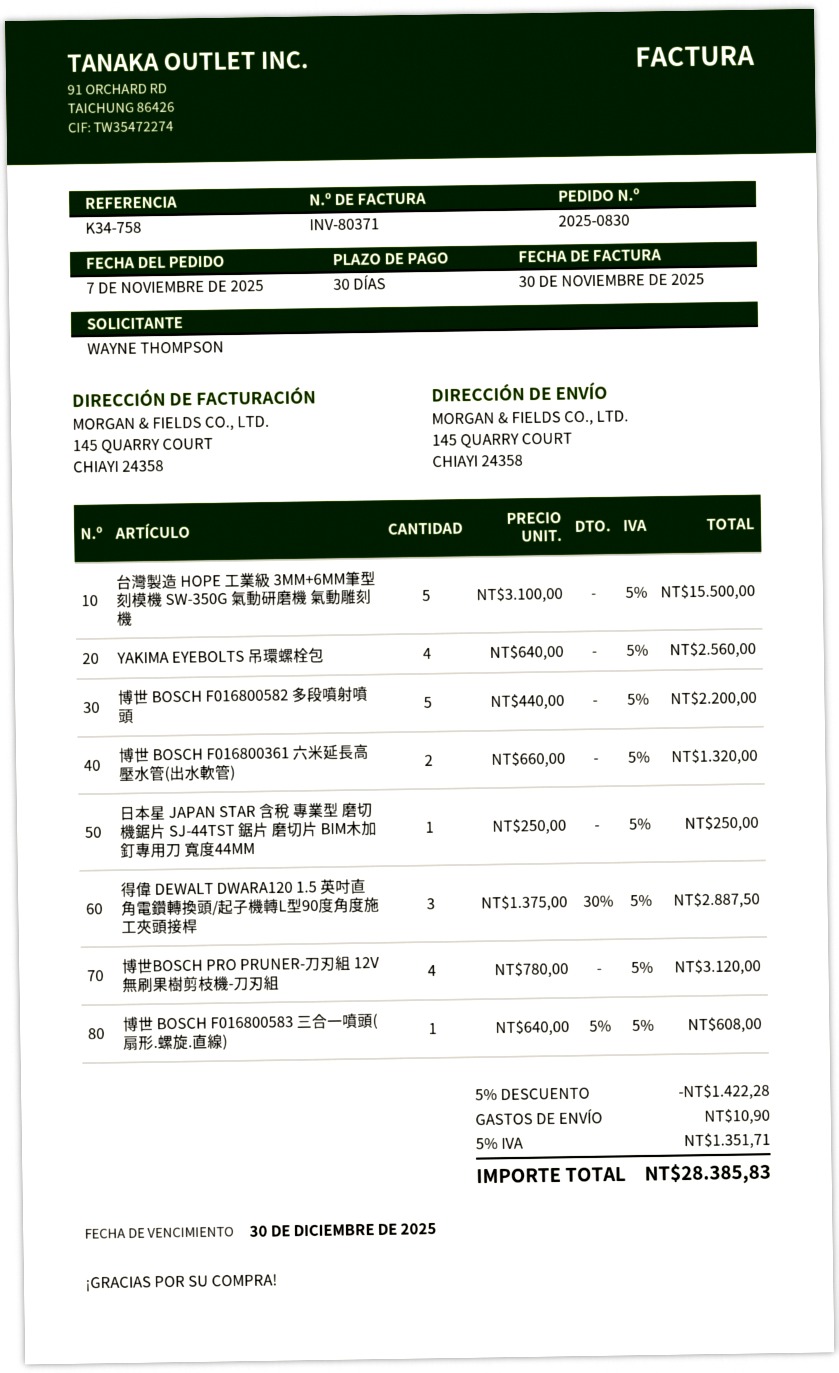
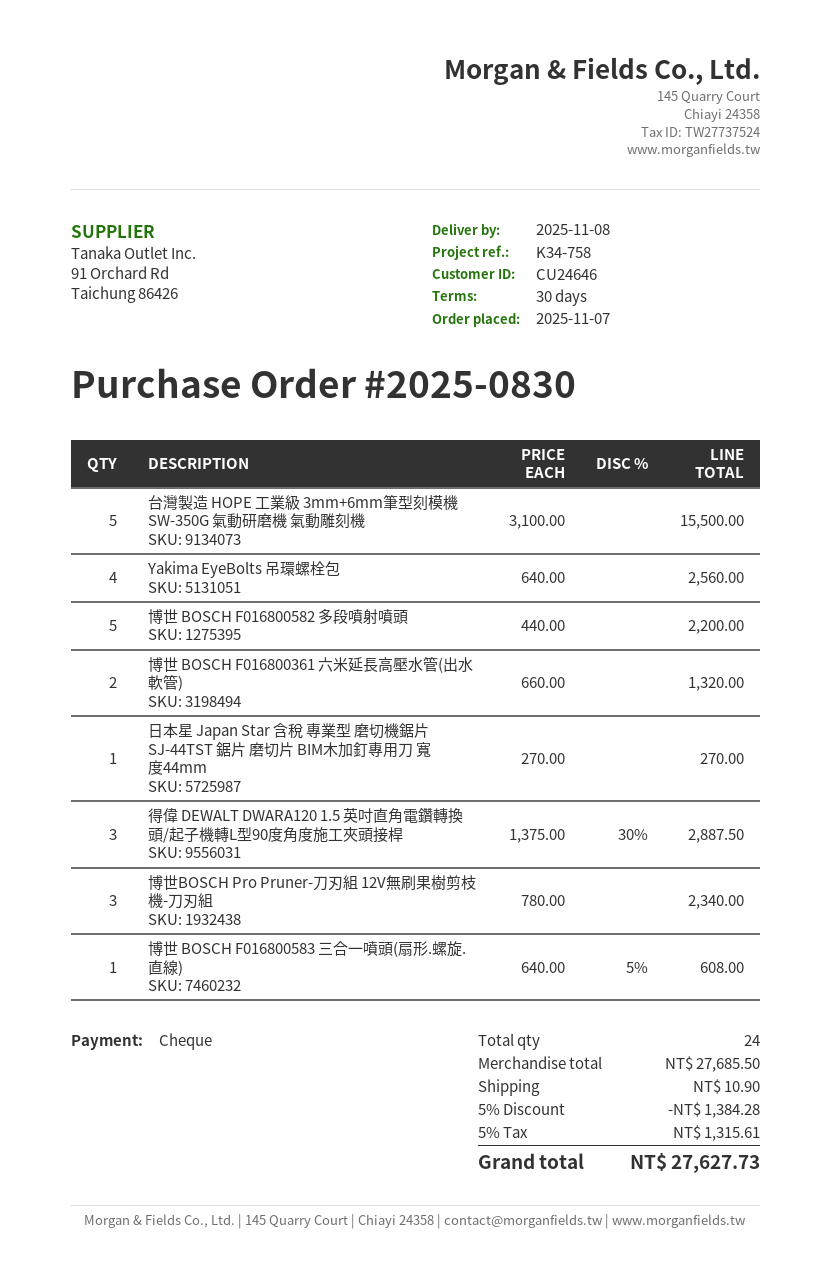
日本星 JAPAN STAR 含稅 專業型 磨切機鋸片 SJ-44TST 鋸片 磨切片 BIM木加釘專用刀 寬度44MM: 1 x 250.00 = 250.00 -> 1 x 270.00 = 270.00
博世BOSCH PRO PRUNER-刀刃組 12V無刷果樹剪枝機-刀刃組: 4 x 780.00 = 3120.00 -> 3 x 780.00 = 2340.00
discount: 5% = 1422.28 -> 5% = 1384.28
tax: 5% = 1351.71 -> 5% = 1315.61
total: 28385.83 -> 27627.73

